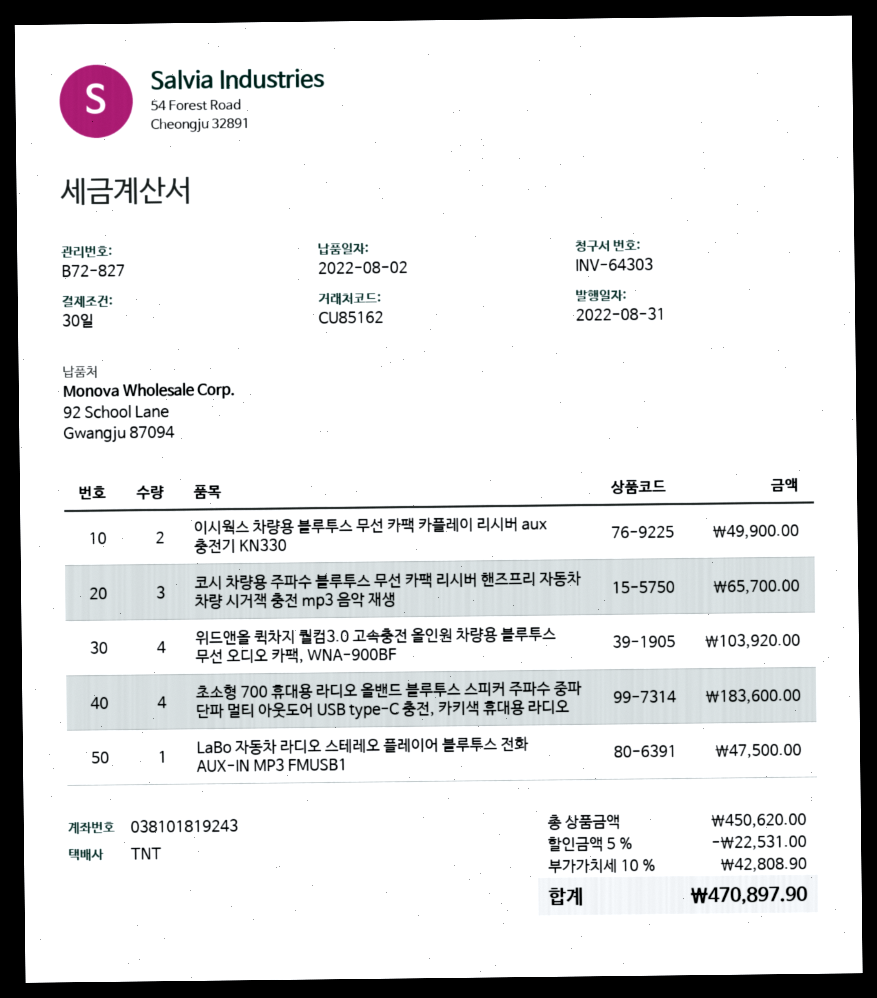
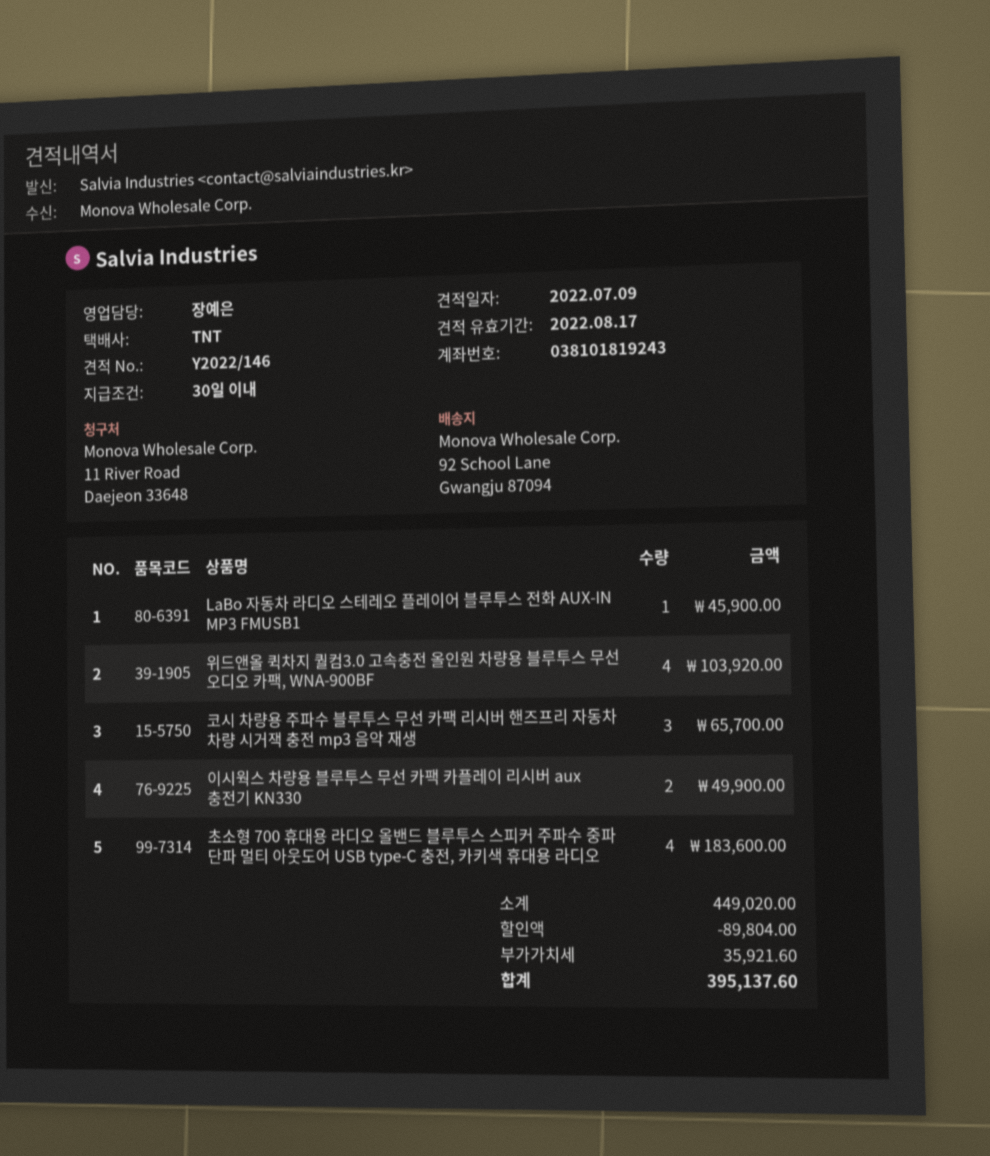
LaBo 자동차 라디오 스테레오 플레이어 블루투스 전화 AUX-IN MP3 FMUSB1: 1 for 47500.00 -> 1 for 45900.00
subtotal: 450620.00 -> 449020.00
discount: 22531.00 -> 89804.00
tax: 42808.90 -> 35921.60
total: 470897.90 -> 395137.60

